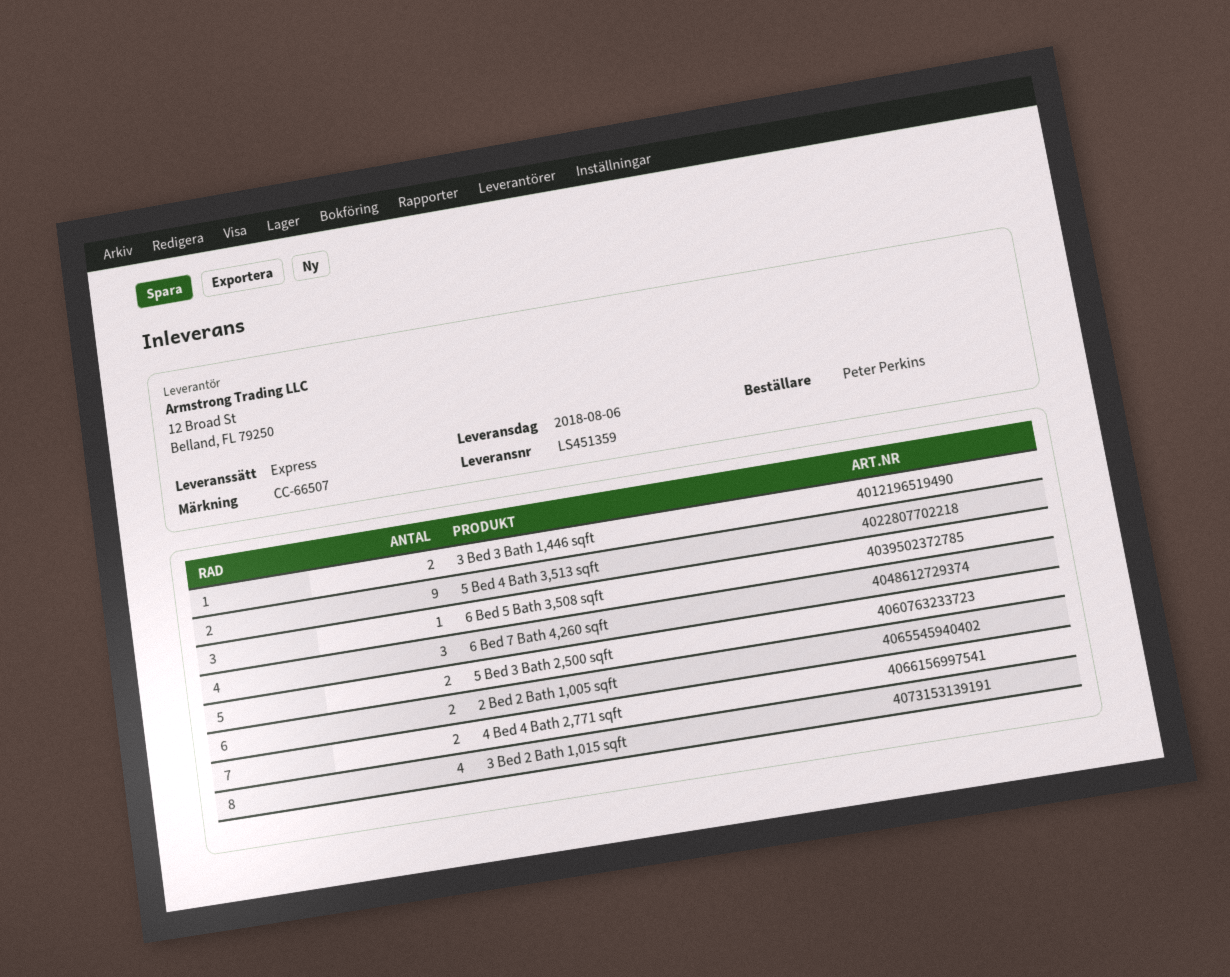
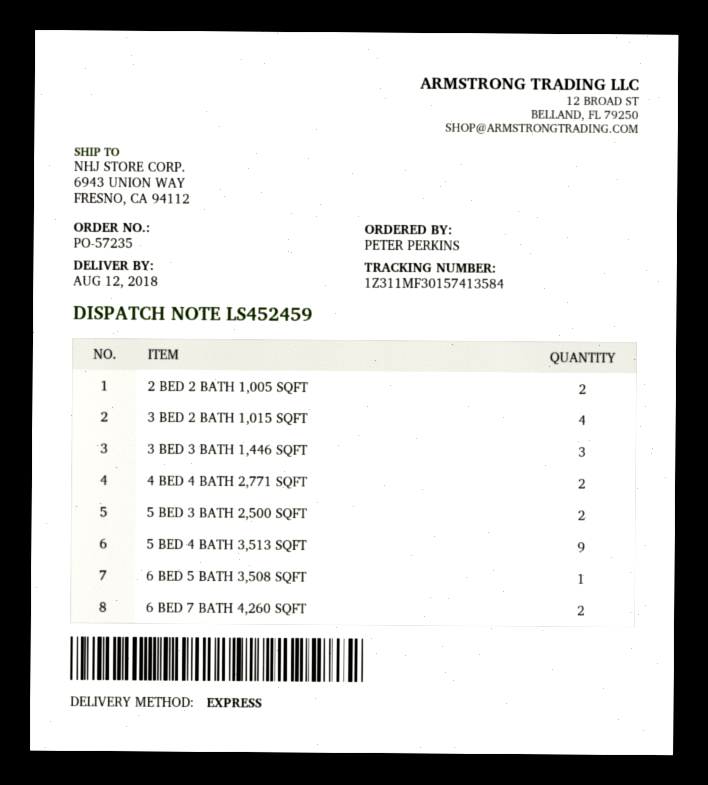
delivery note number: LS451359 -> LS452459
delivery date: 2018-08-06 -> 2018-08-12
3 Bed 3 Bath 1,446 sqft: 2 -> 3
6 Bed 7 Bath 4,260 sqft: 3 -> 2

